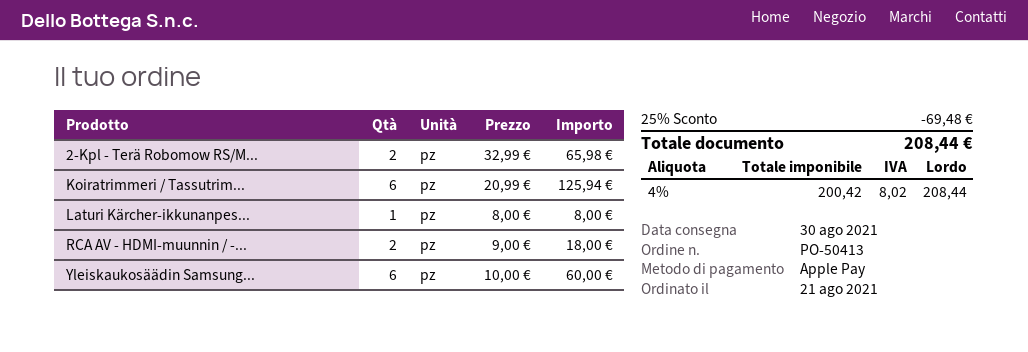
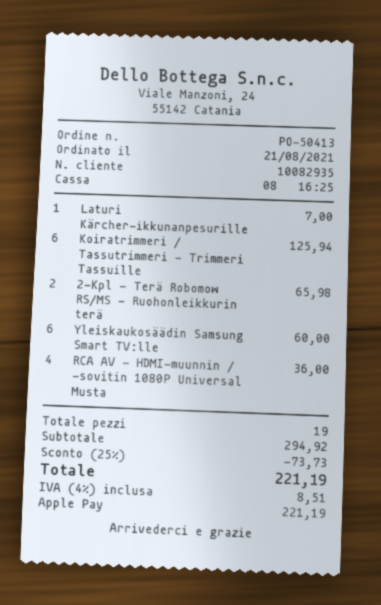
Laturi Kärcher-ikkunanpes...: 1 for 8.00 -> 1 for 7.00
RCA AV - HDMI-muunnin / -...: 2 for 18.00 -> 4 for 36.00
discount: 25% = 69.48 -> 25% = 73.73
tax: 4% = 8.02 -> 4% = 8.51
total: 208.44 -> 221.19

